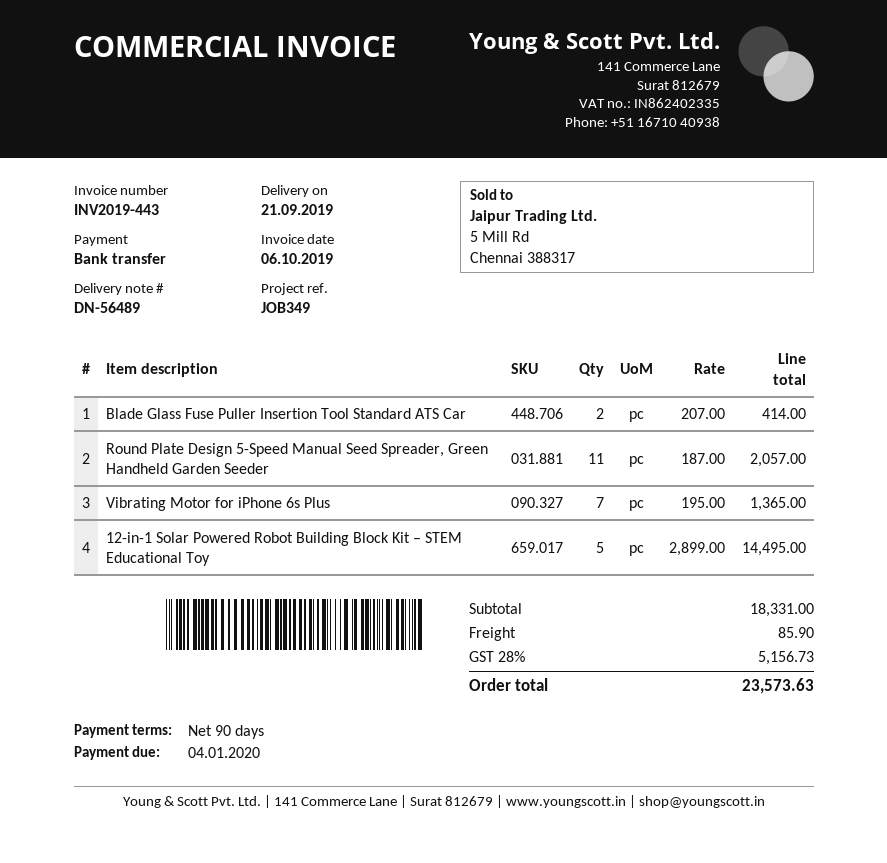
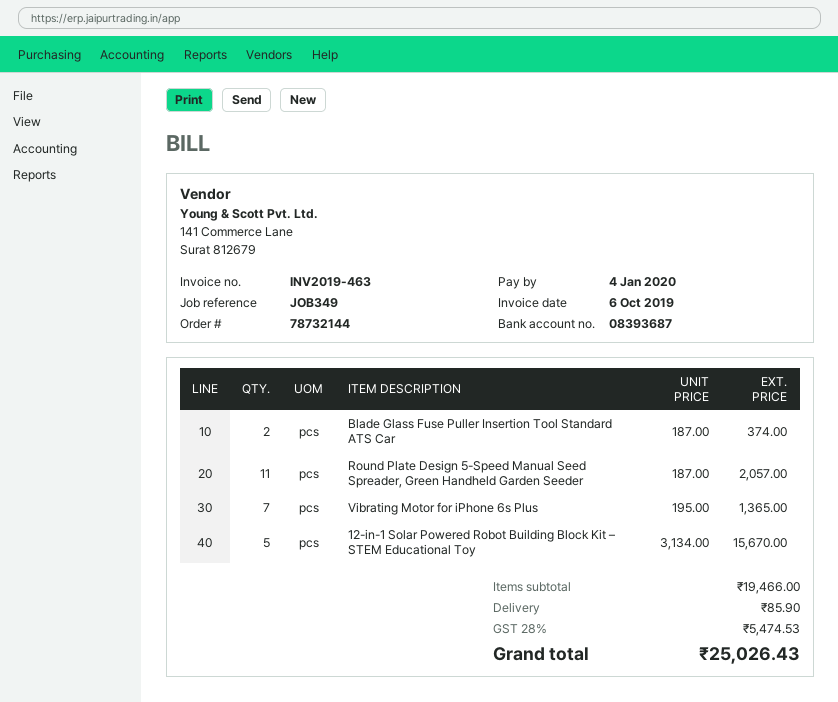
invoice number: INV2019-443 -> INV2019-463
Blade Glass Fuse Puller Insertion Tool Standard ATS Car: 2 x 207.00 = 414.00 -> 2 x 187.00 = 374.00
12-in-1 Solar Powered Robot Building Block Kit – STEM Educational Toy: 5 x 2899.00 = 14495.00 -> 5 x 3134.00 = 15670.00
subtotal: 18331.00 -> 19466.00
tax: 28% = 5156.73 -> 28% = 5474.53
total: 23573.63 -> 25026.43

